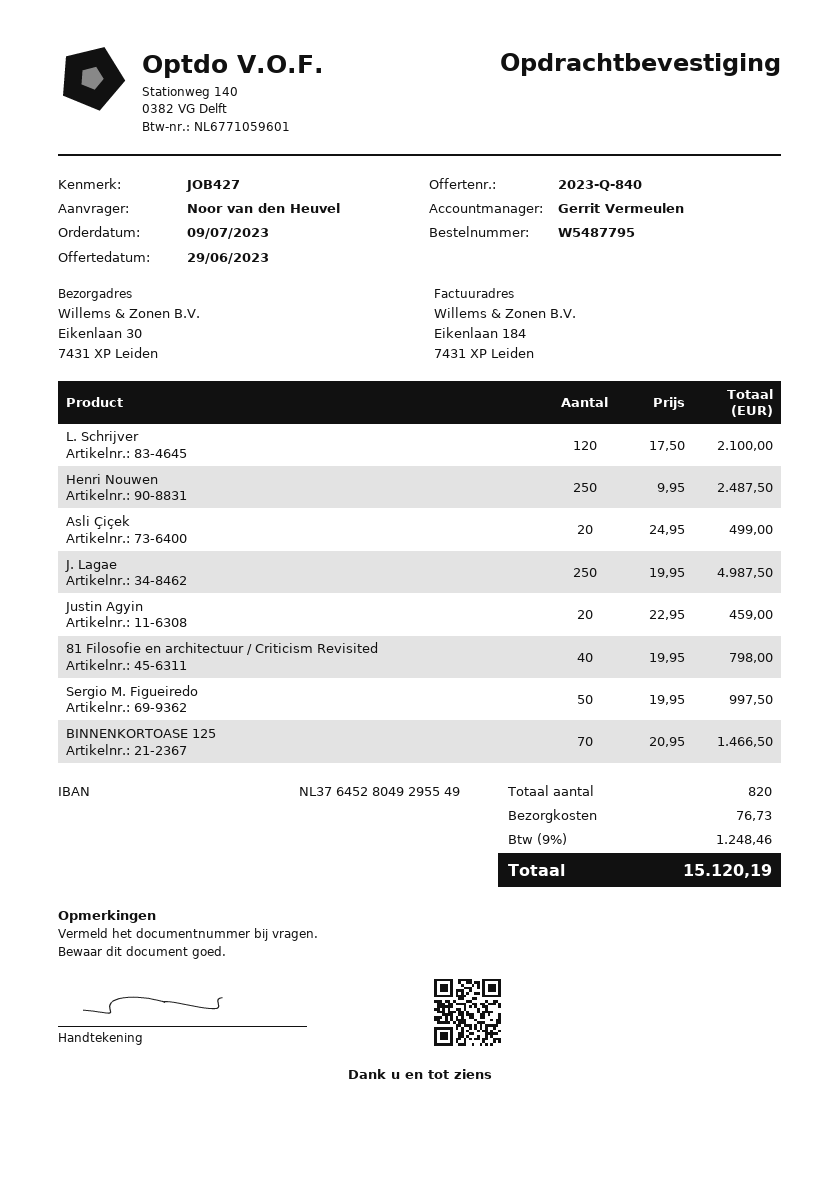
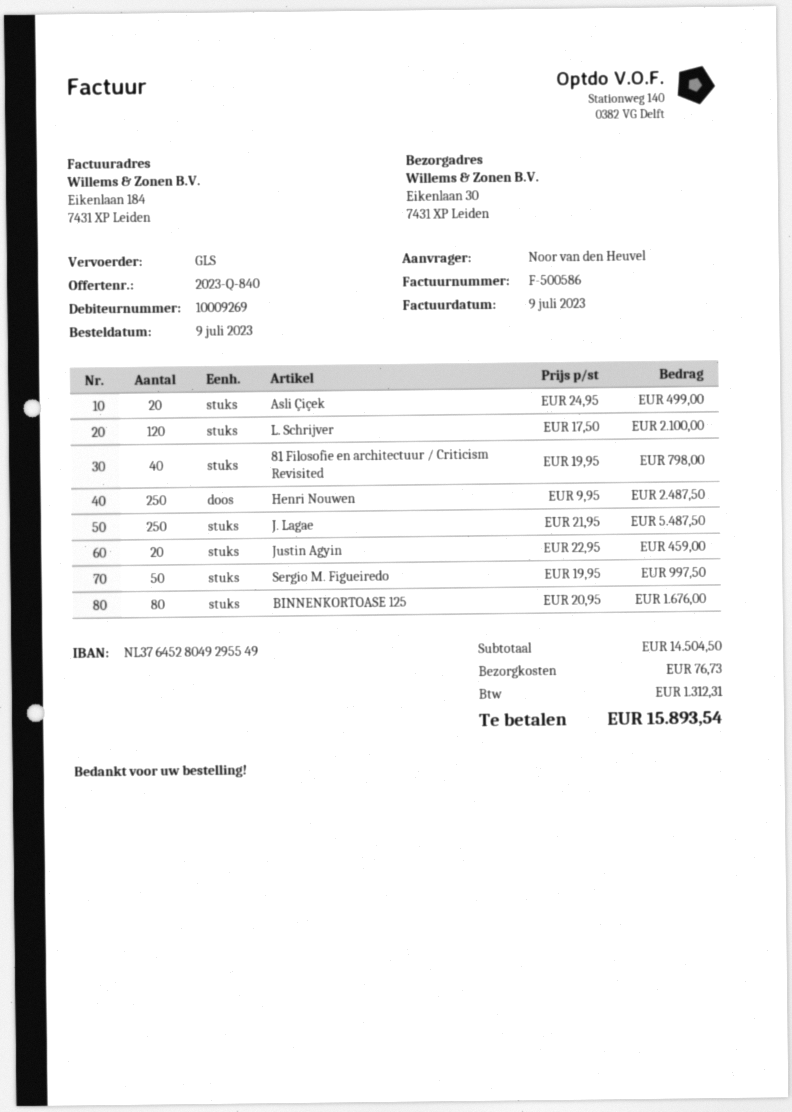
J. Lagae: 250 x 19.95 = 4987.50 -> 250 x 21.95 = 5487.50
BINNENKORTOASE 125: 70 x 20.95 = 1466.50 -> 80 x 20.95 = 1676.00
tax: 1248.46 -> 1312.31
total: 15120.19 -> 15893.54

